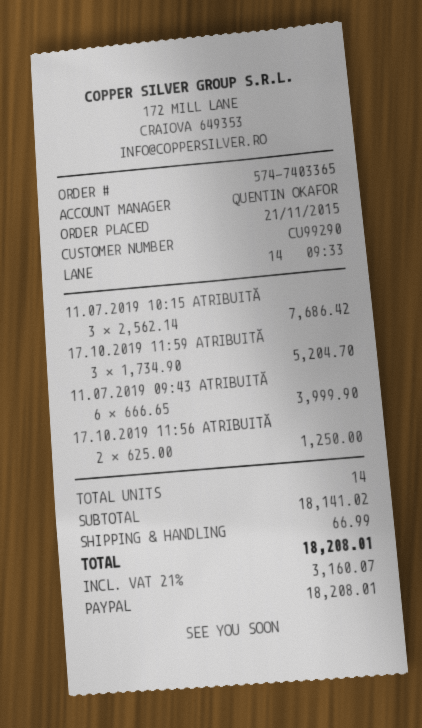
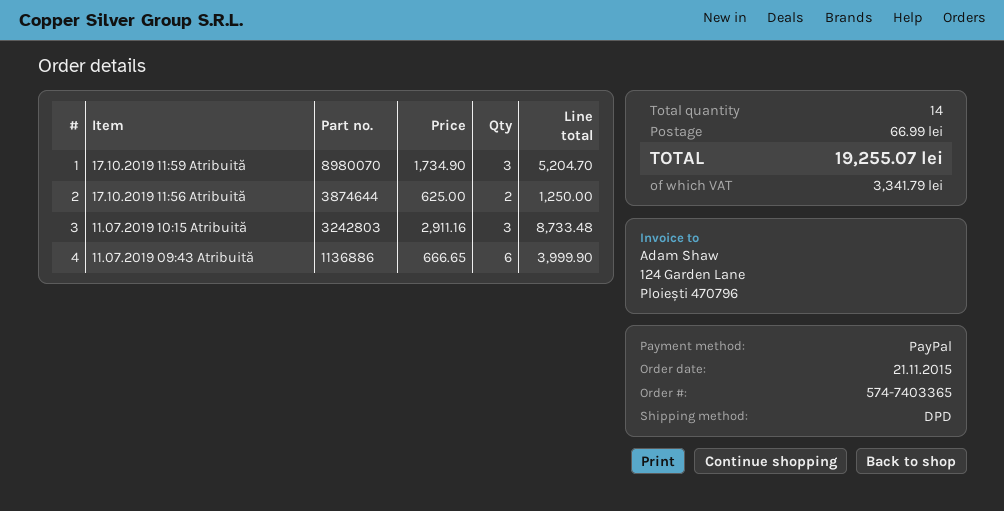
11.07.2019 10:15 ATRIBUITĂ: 3 x 2562.14 = 7686.42 -> 3 x 2911.16 = 8733.48
tax: 3160.07 -> 3341.79
total: 18208.01 -> 19255.07

